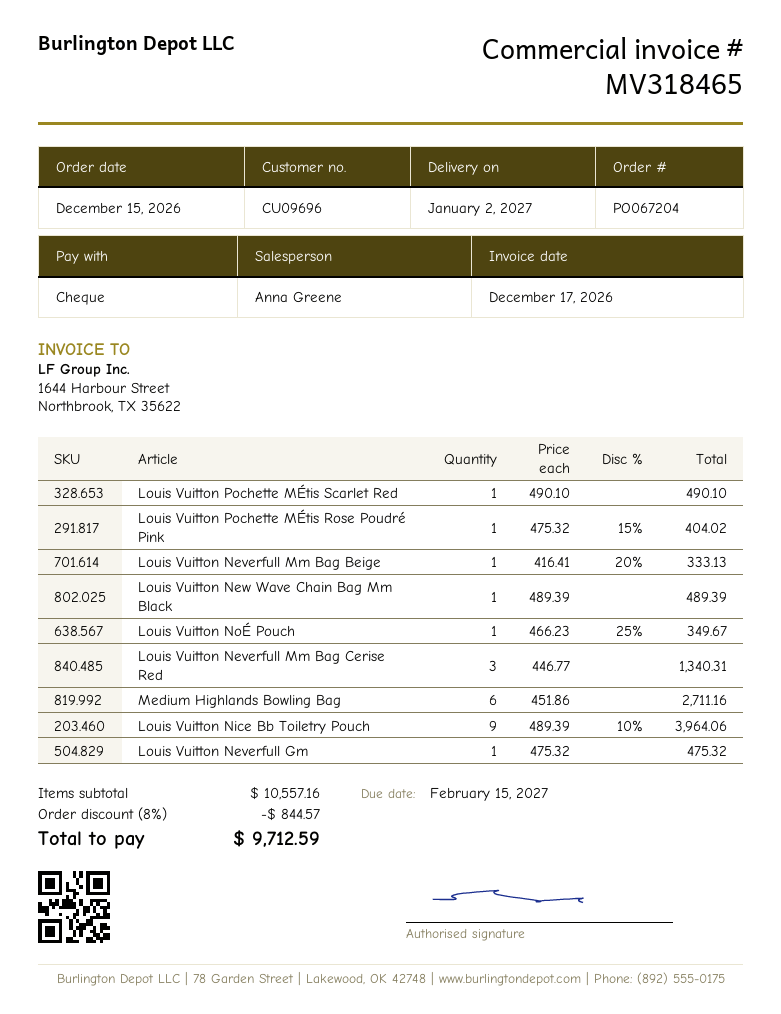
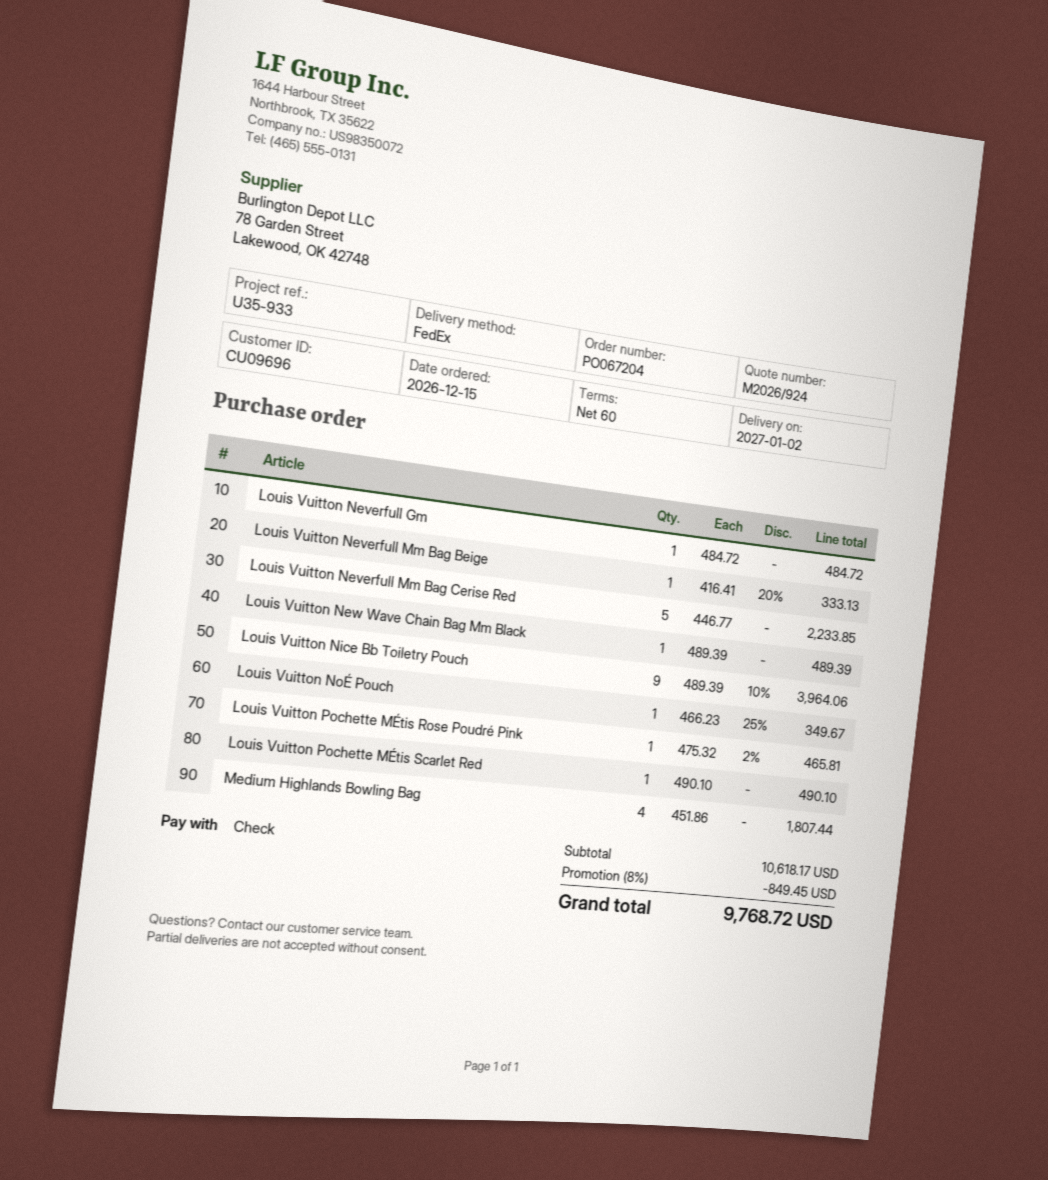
Louis Vuitton Pochette MÉtis Rose Poudré Pink: 1 x 475.32 - 15% = 404.02 -> 1 x 475.32 - 2% = 465.81
Louis Vuitton Neverfull Mm Bag Cerise Red: 3 x 446.77 = 1340.31 -> 5 x 446.77 = 2233.85
Medium Highlands Bowling Bag: 6 x 451.86 = 2711.16 -> 4 x 451.86 = 1807.44
Louis Vuitton Neverfull Gm: 1 x 475.32 = 475.32 -> 1 x 484.72 = 484.72
subtotal: 10557.16 -> 10618.17
discount: 8% = 844.57 -> 8% = 849.45
total: 9712.59 -> 9768.72

